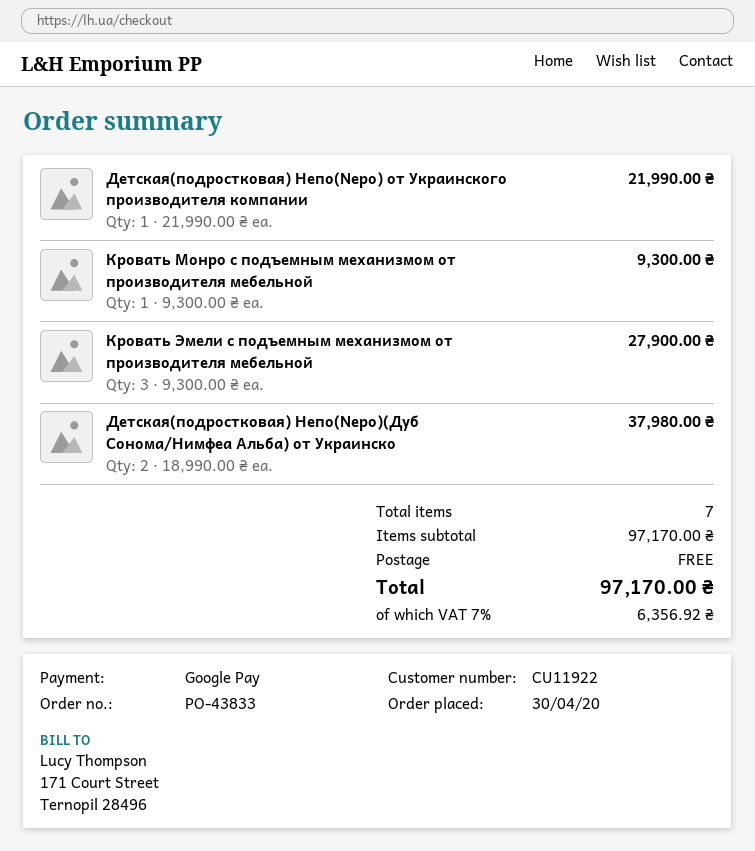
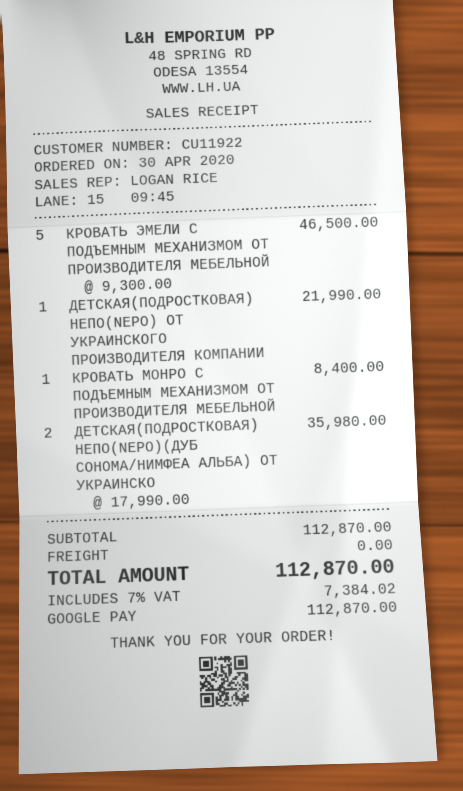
Кровать Монро с подъемным механизмом от производителя мебельной: 1 x 9300.00 = 9300.00 -> 1 x 8400.00 = 8400.00
Кровать Эмели с подъемным механизмом от производителя мебельной: 3 x 9300.00 = 27900.00 -> 5 x 9300.00 = 46500.00
Детская(подростковая) Непо(Nepo)(Дуб Сонома/Нимфеа Альба) от Украинско: 2 x 18990.00 = 37980.00 -> 2 x 17990.00 = 35980.00
subtotal: 97170.00 -> 112870.00
tax: 7% = 6356.92 -> 7% = 7384.02
total: 97170.00 -> 112870.00

